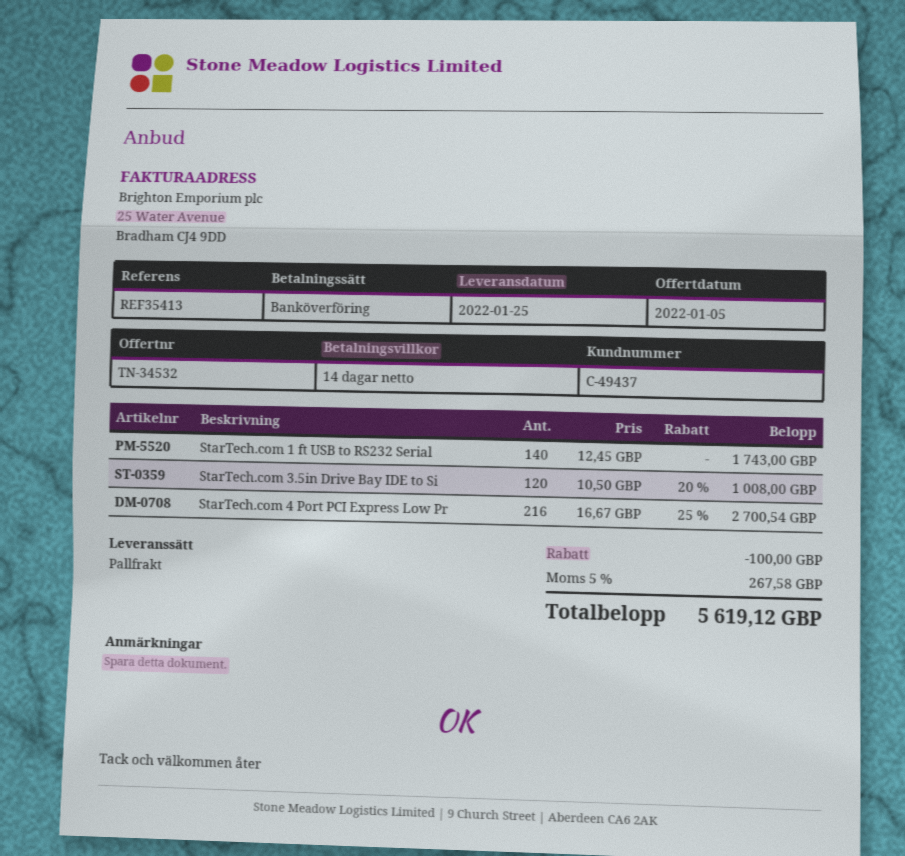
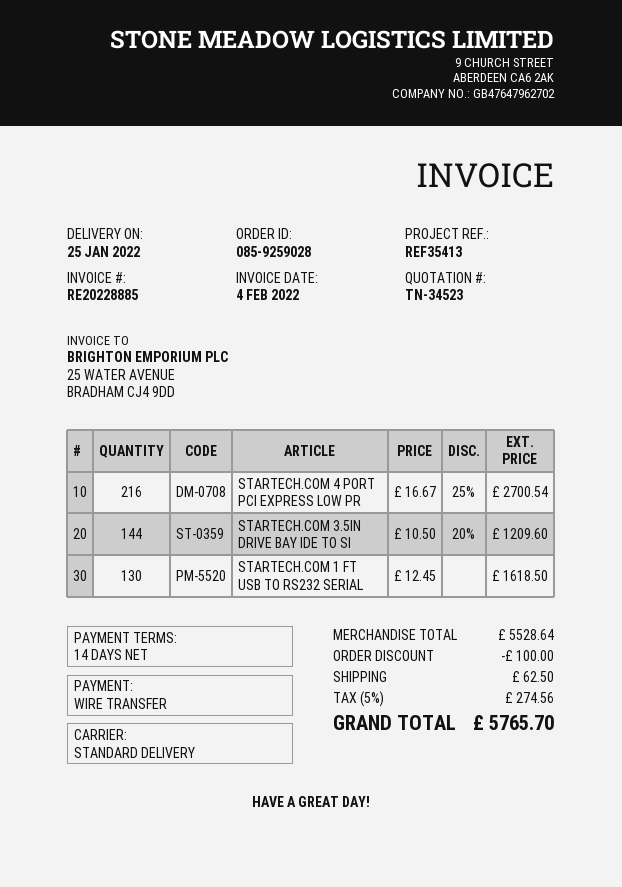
quote number: TN-34532 -> TN-34523
shipping method: pallet freight -> standard
StarTech.com 1 ft USB to RS232 Serial: 140 x 12.45 = 1743.00 -> 130 x 12.45 = 1618.50
StarTech.com 3.5in Drive Bay IDE to Si: 120 x 10.50 - 20% = 1008.00 -> 144 x 10.50 - 20% = 1209.60
shipping: none -> 62.50
tax: 5% = 267.58 -> 5% = 274.56
total: 5619.12 -> 5765.70

